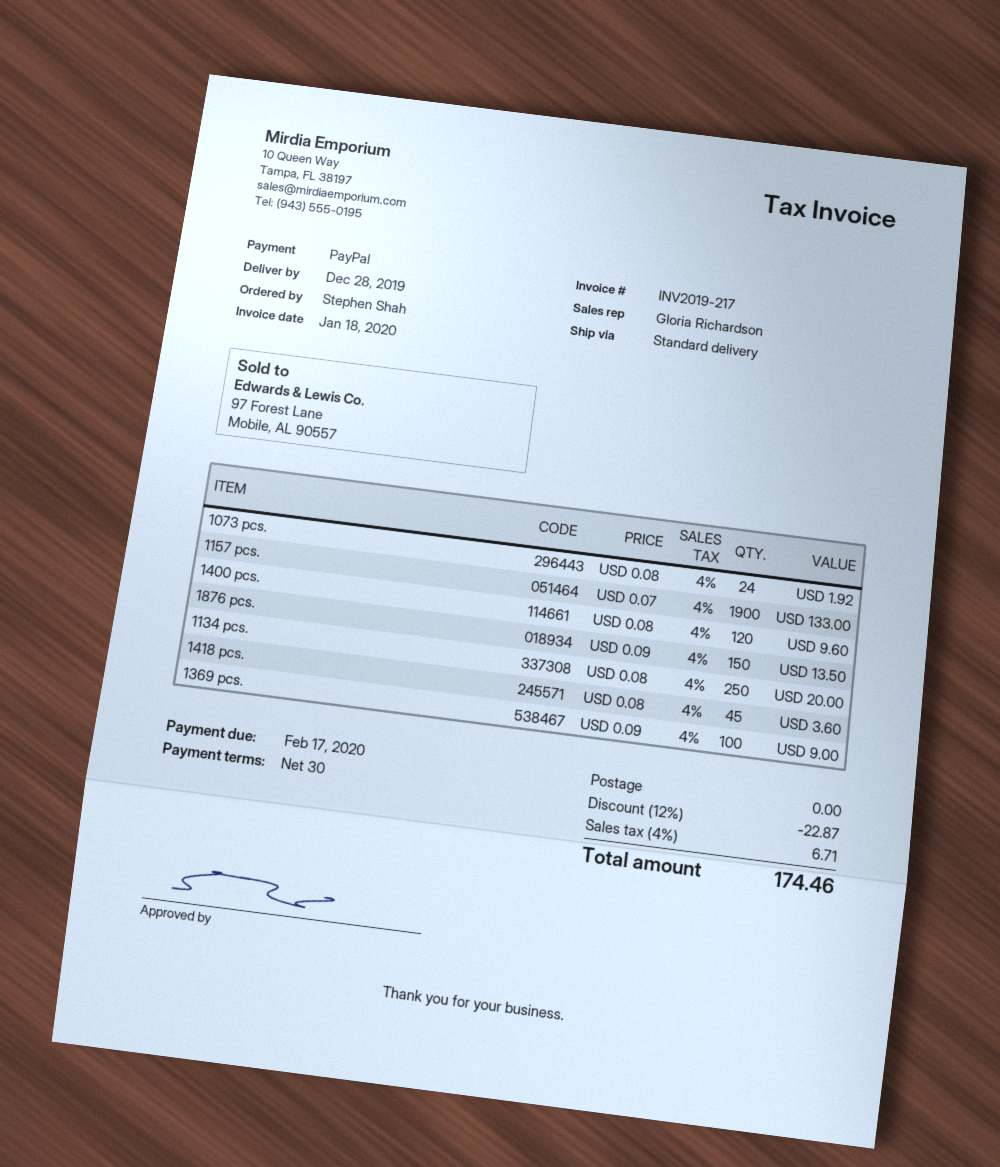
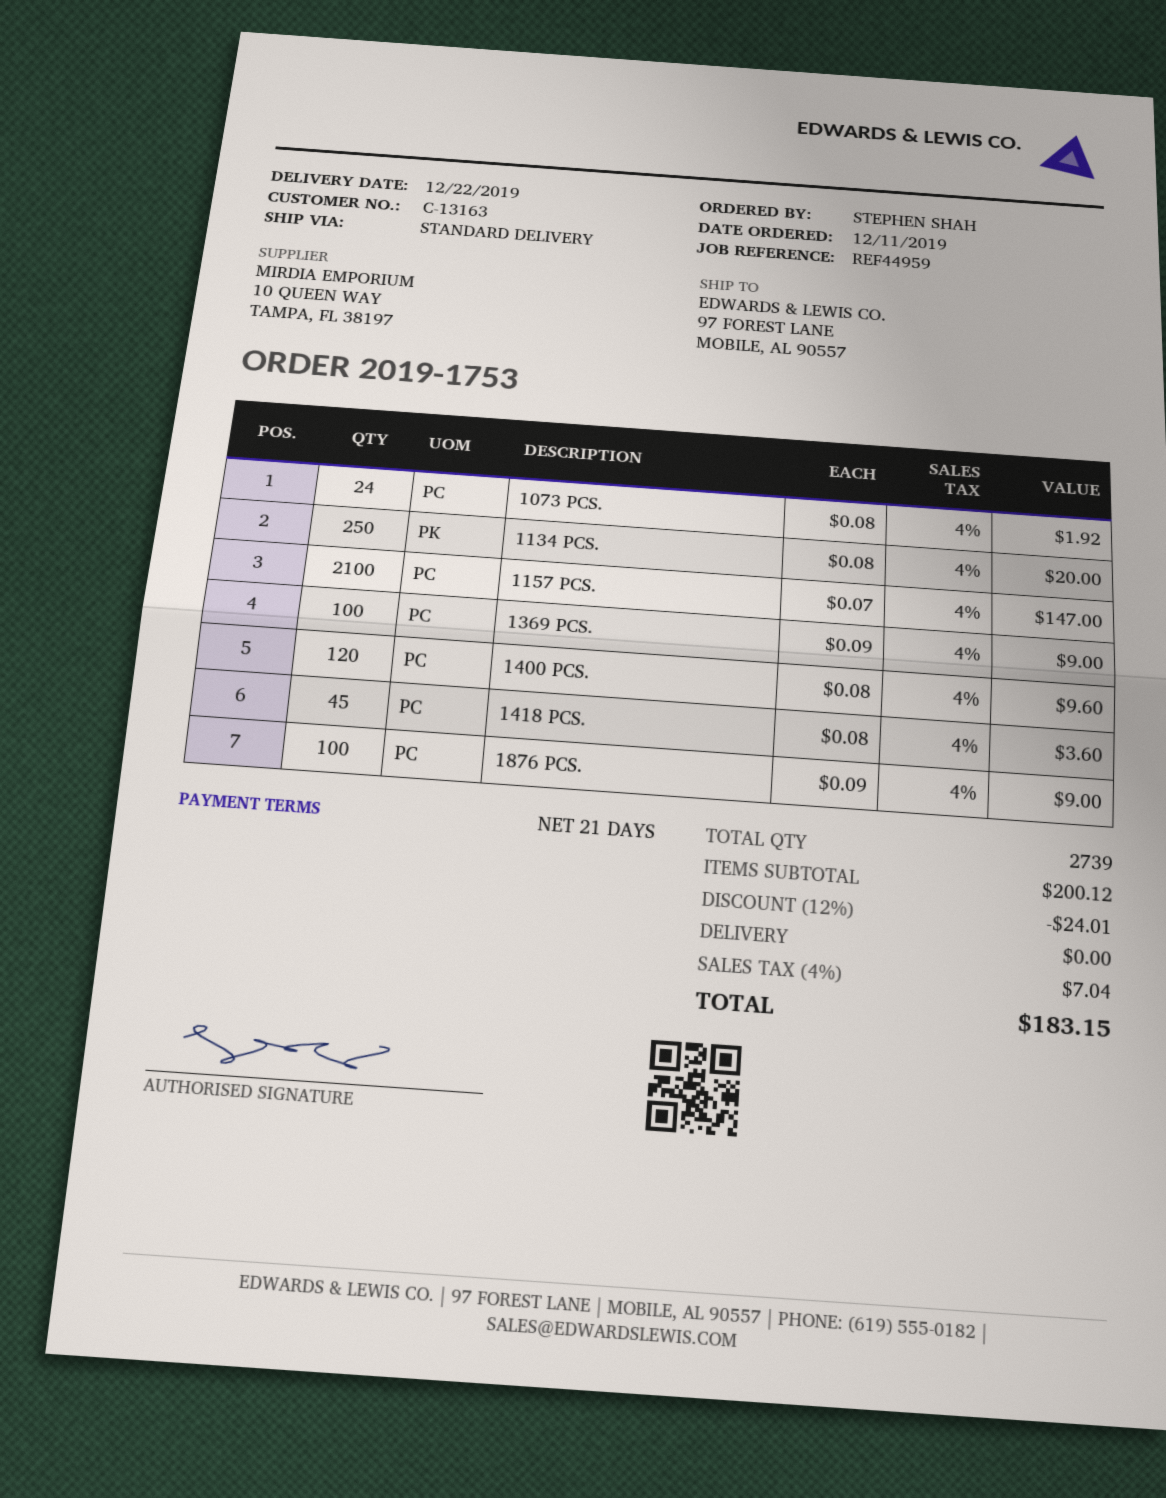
delivery date: 2019-12-28 -> 2019-12-22
payment terms: 30 days -> 21 days
1157 pcs.: 1900 x 0.07 = 133.00 -> 2100 x 0.07 = 147.00
1876 pcs.: 150 x 0.09 = 13.50 -> 100 x 0.09 = 9.00
discount: 12% = 22.87 -> 12% = 24.01
tax: 4% = 6.71 -> 4% = 7.04
total: 174.46 -> 183.15

